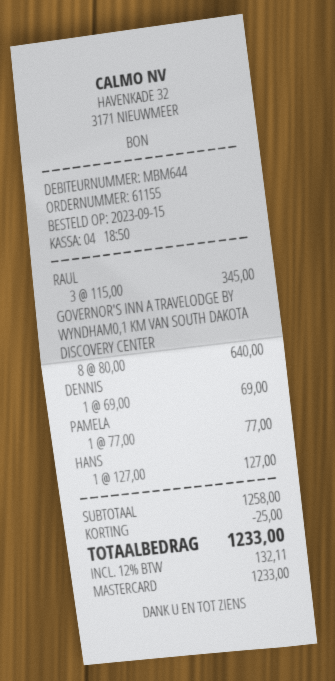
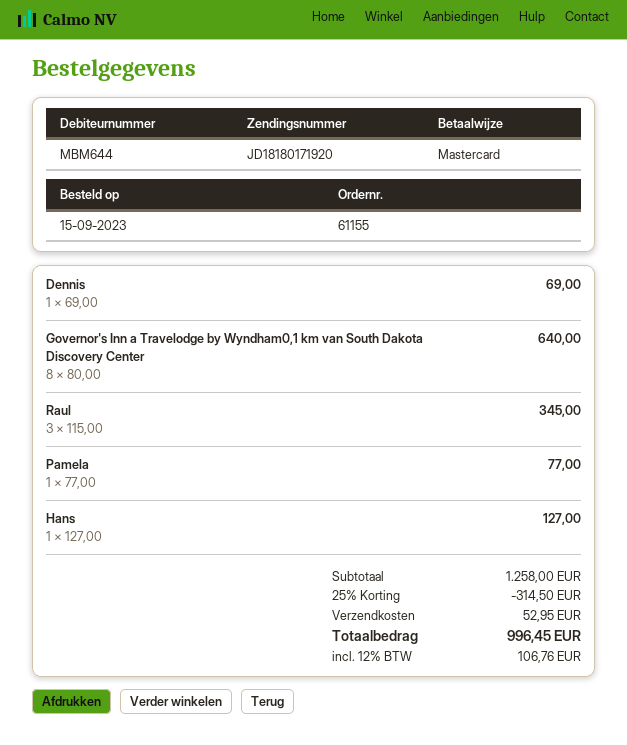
discount: 25.00 -> 314.50
shipping: none -> 52.95
tax: 12% = 132.11 -> 12% = 106.76
total: 1233.00 -> 996.45

